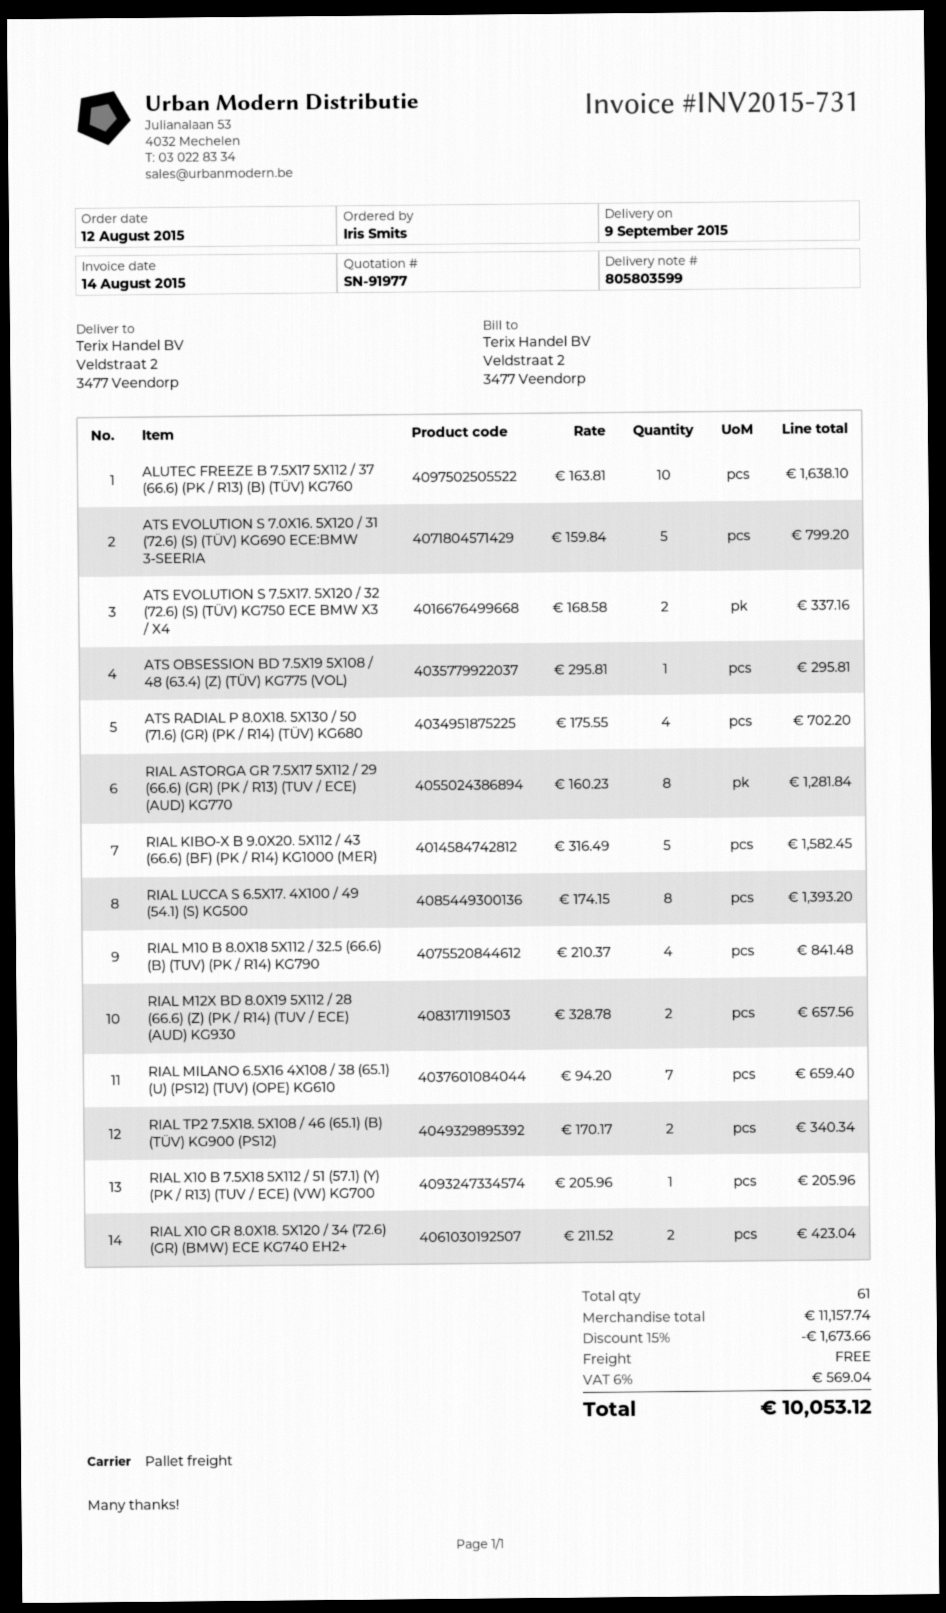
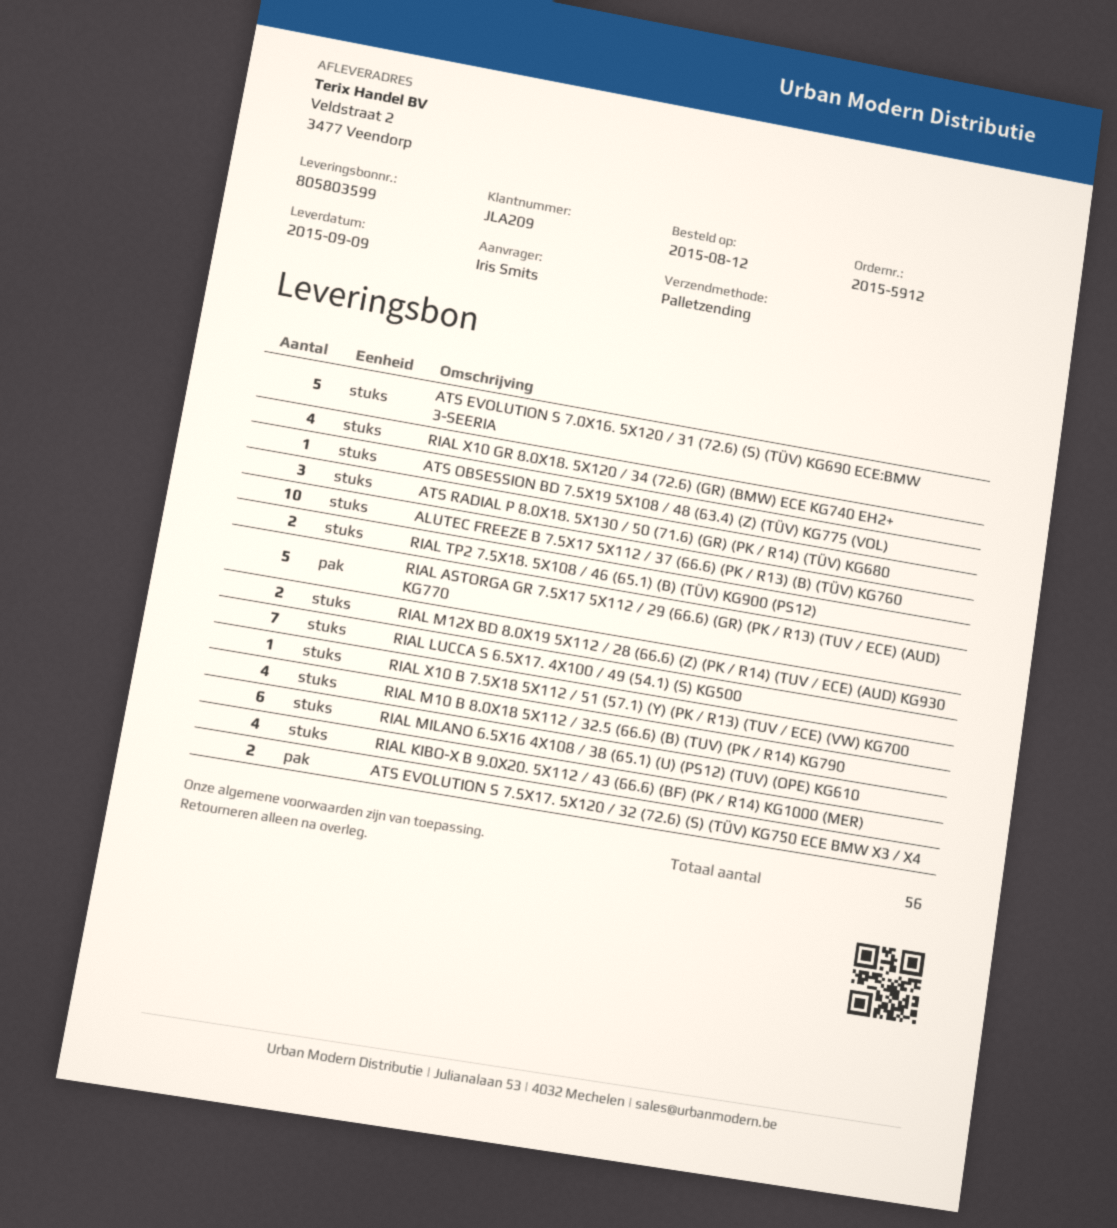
ATS RADIAL P 8.0X18. 5X130 / 50 (71.6) (GR) (PK / R14) (TÜV) KG680: 4 -> 3
RIAL ASTORGA GR 7.5X17 5X112 / 29 (66.6) (GR) (PK / R13) (TUV / ECE) (AUD) KG770: 8 -> 5
RIAL KIBO-X B 9.0X20. 5X112 / 43 (66.6) (BF) (PK / R14) KG1000 (MER): 5 -> 4
RIAL LUCCA S 6.5X17. 4X100 / 49 (54.1) (S) KG500: 8 -> 7
RIAL MILANO 6.5X16 4X108 / 38 (65.1) (U) (PS12) (TUV) (OPE) KG610: 7 -> 6
RIAL X10 GR 8.0X18. 5X120 / 34 (72.6) (GR) (BMW) ECE KG740 EH2+: 2 -> 4
total quantity: 61 -> 56

